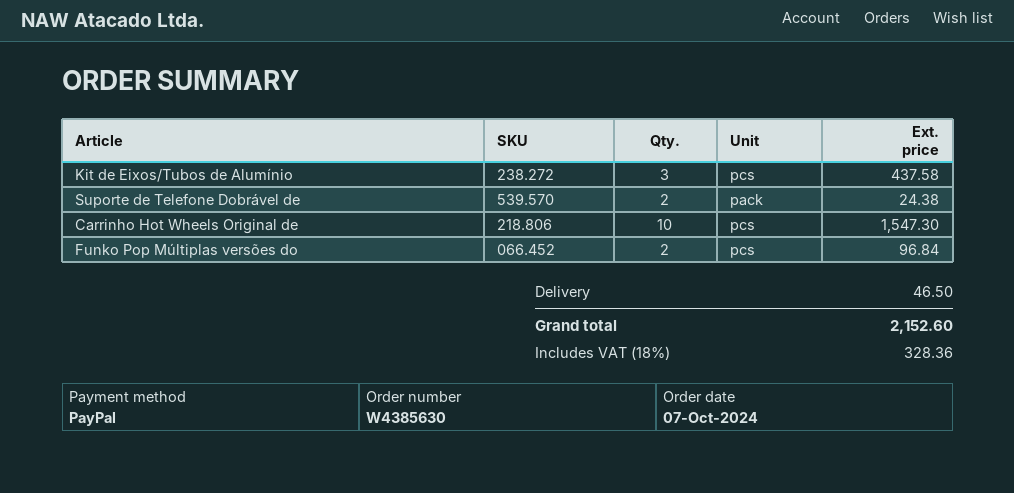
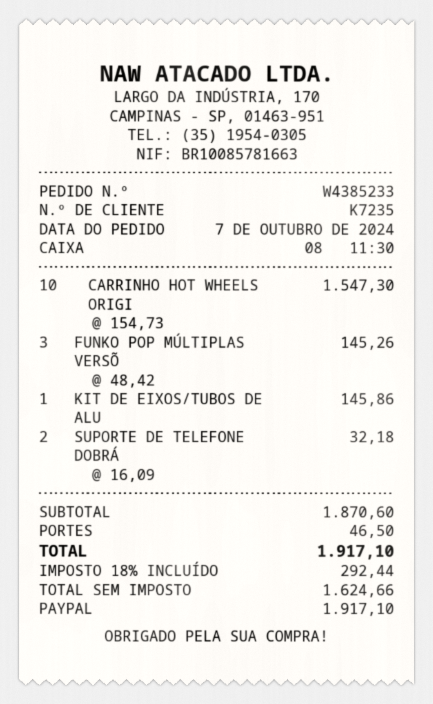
order number: W4385630 -> W4385233
Kit de Eixos/Tubos de Alumínio: 3 for 437.58 -> 1 for 145.86
Suporte de Telefone Dobrável de: 2 for 24.38 -> 2 for 32.18
Funko Pop Múltiplas versões do: 2 for 96.84 -> 3 for 145.26
tax: 18% = 328.36 -> 18% = 292.44
total: 2152.60 -> 1917.10

